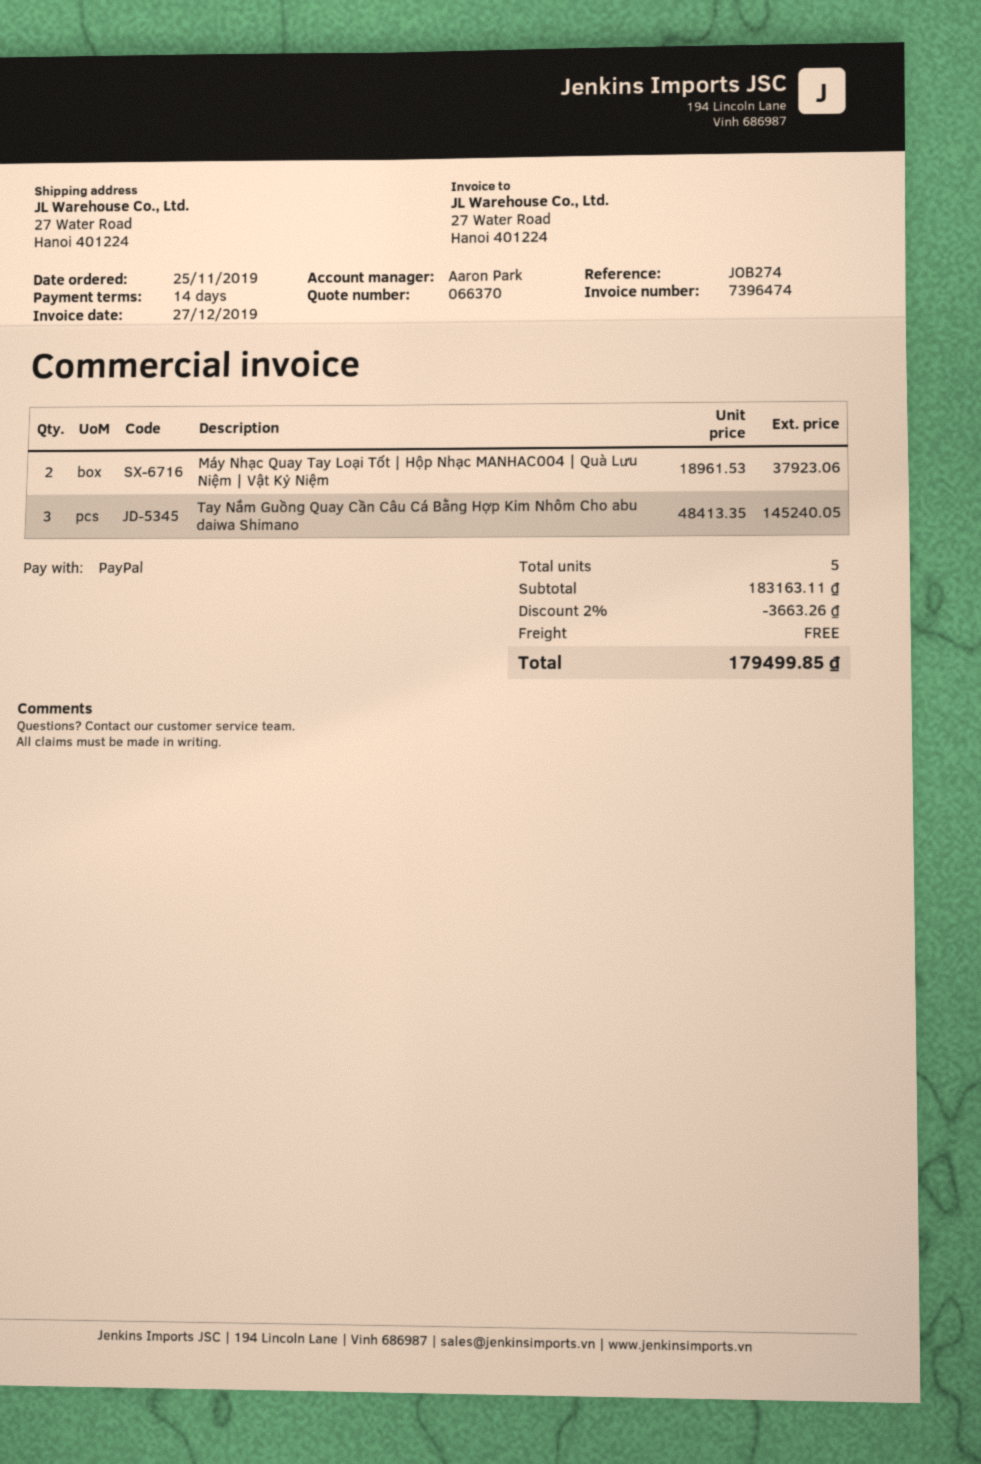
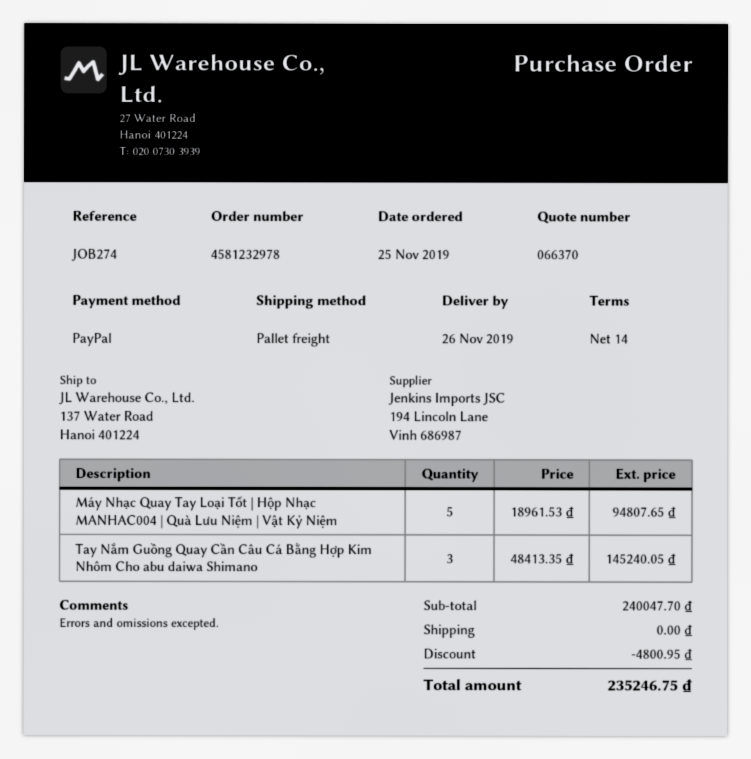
ship to: 27 Water Road, Hanoi 401224 -> 137 Water Road, Hanoi 401224
Máy Nhạc Quay Tay Loại Tốt | Hộp Nhạc MANHAC004 | Quà Lưu Niệm | Vật Kỷ Niệm: 2 x 18961.53 = 37923.06 -> 5 x 18961.53 = 94807.65
subtotal: 183163.11 -> 240047.70
discount: 3663.26 -> 4800.95
total: 179499.85 -> 235246.75

